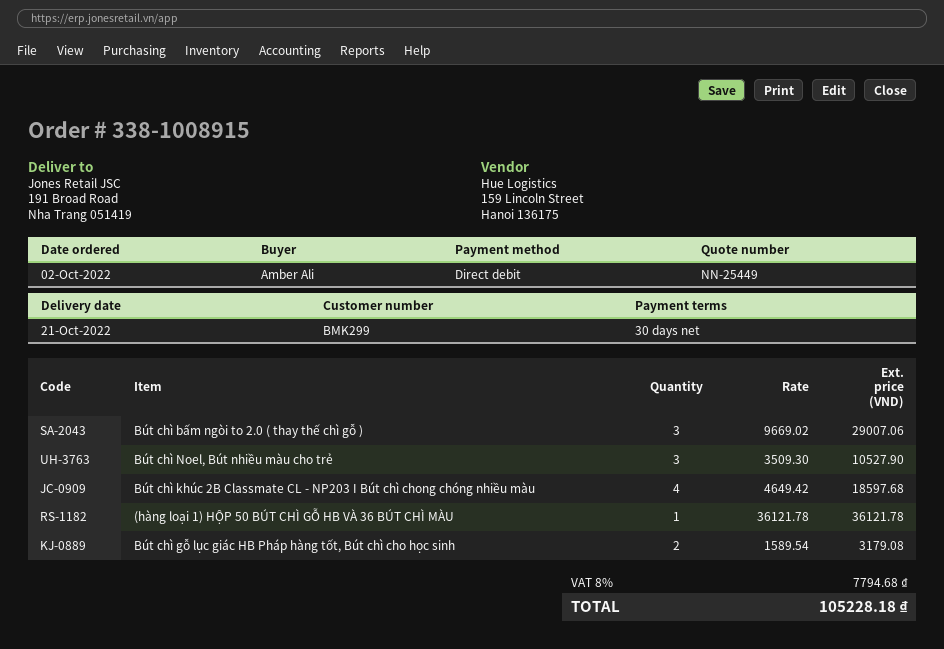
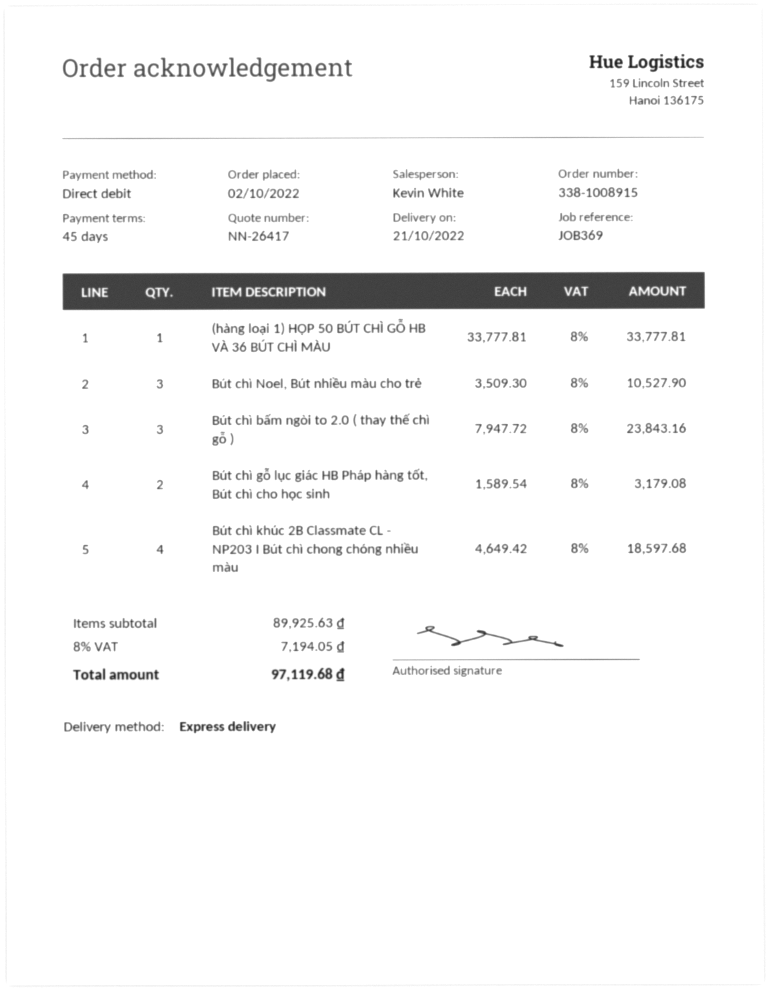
quote number: NN-25449 -> NN-26417
payment terms: 30 days -> 45 days
Bút chì bấm ngòi to 2.0 ( thay thế chì gỗ ): 3 x 9669.02 = 29007.06 -> 3 x 7947.72 = 23843.16
(hàng loại 1) HỘP 50 BÚT CHÌ GỖ HB VÀ 36 BÚT CHÌ MÀU: 1 x 36121.78 = 36121.78 -> 1 x 33777.81 = 33777.81
tax: 8% = 7794.68 -> 8% = 7194.05
total: 105228.18 -> 97119.68

